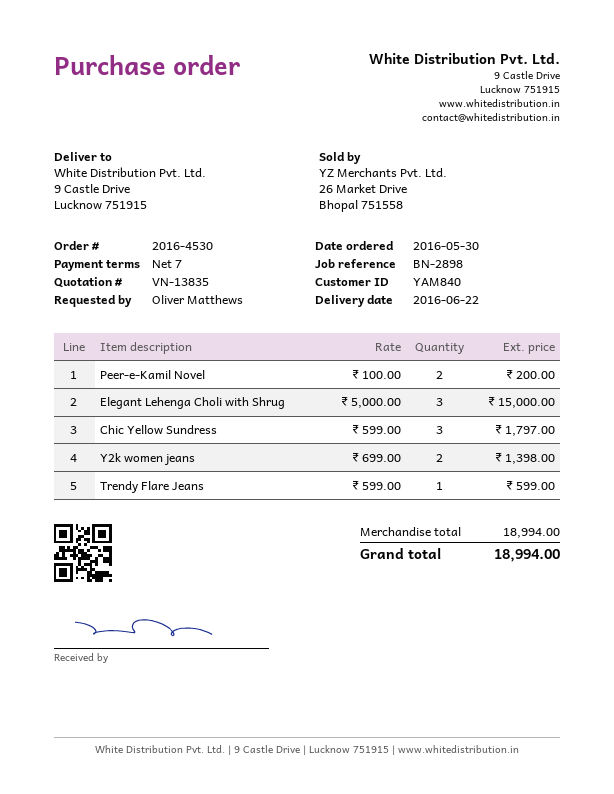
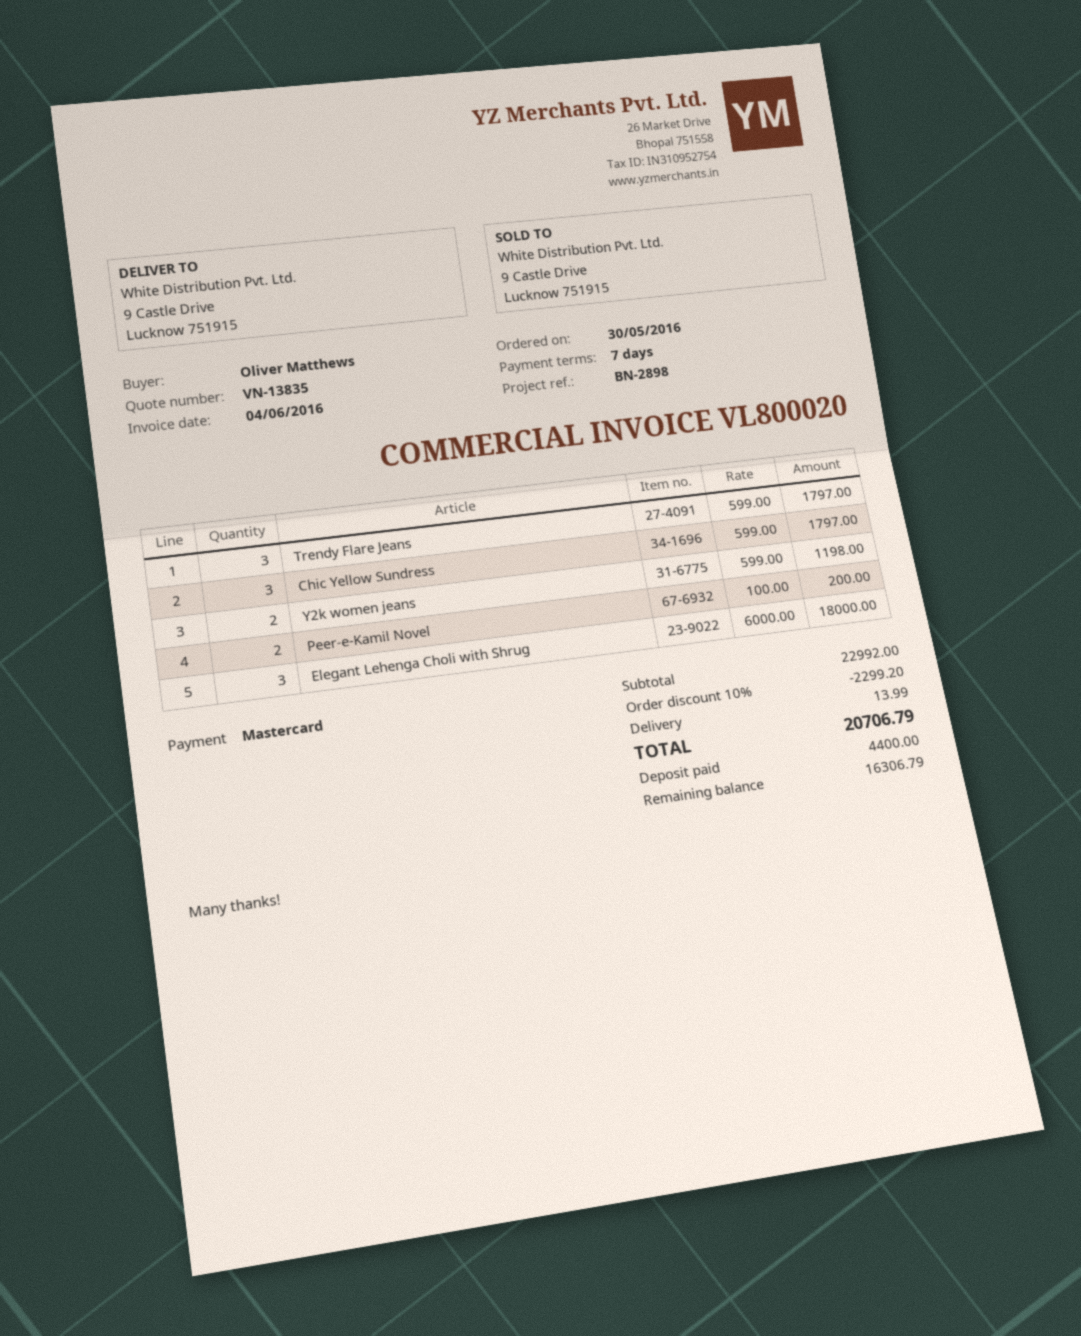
Elegant Lehenga Choli with Shrug: 3 x 5000.00 = 15000.00 -> 3 x 6000.00 = 18000.00
Y2k women jeans: 2 x 699.00 = 1398.00 -> 2 x 599.00 = 1198.00
Trendy Flare Jeans: 1 x 599.00 = 599.00 -> 3 x 599.00 = 1797.00
subtotal: 18994.00 -> 22992.00
discount: none -> 10% = 2299.20
shipping: none -> 13.99
total: 18994.00 -> 20706.79

